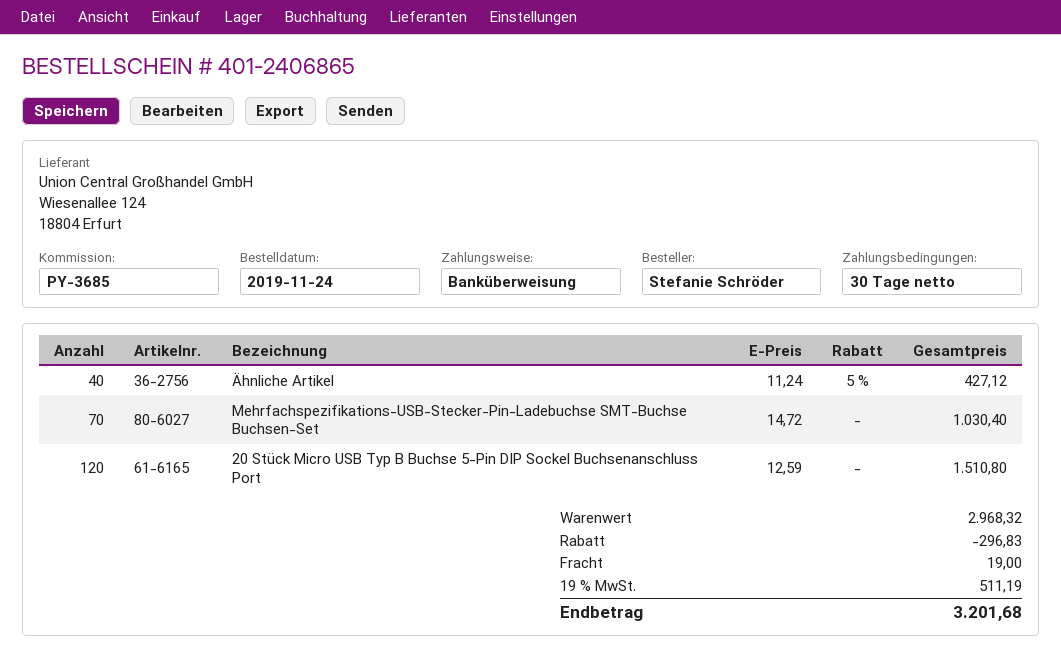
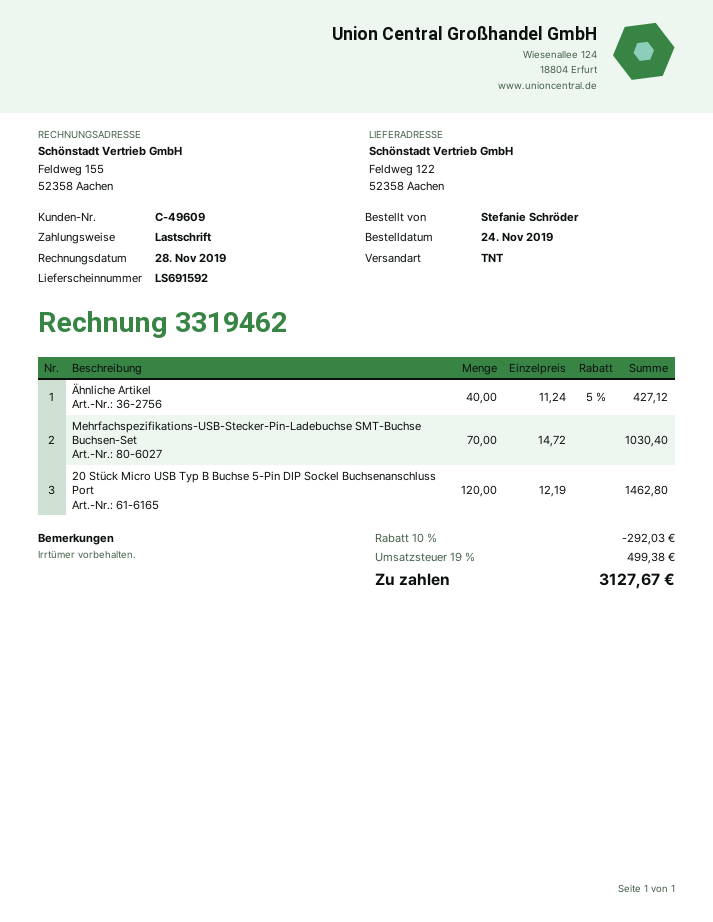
payment method: bank transfer -> direct debit
20 Stück Micro USB Typ B Buchse 5-Pin DIP Sockel Buchsenanschluss Port: 120 x 12.59 = 1510.80 -> 120 x 12.19 = 1462.80
discount: 296.83 -> 292.03
shipping: 19.00 -> none
tax: 19% = 511.19 -> 19% = 499.38
total: 3201.68 -> 3127.67

